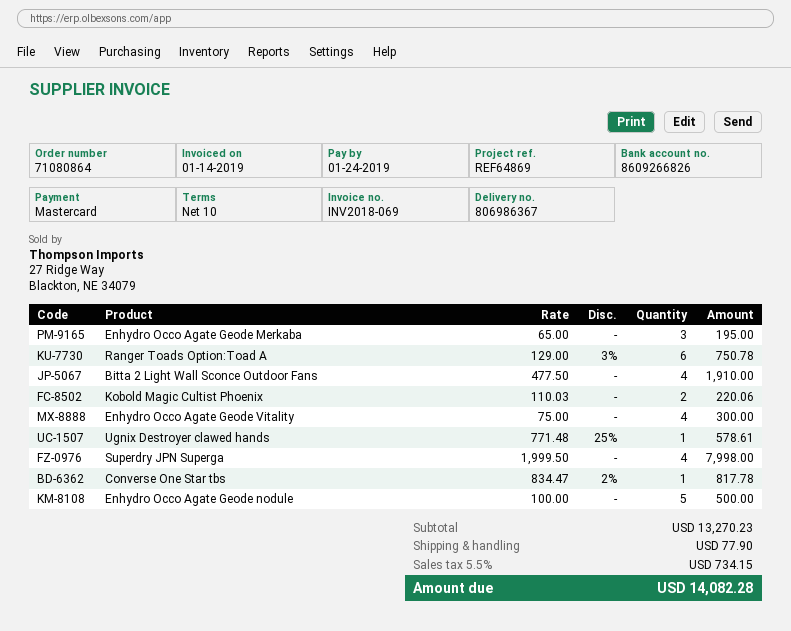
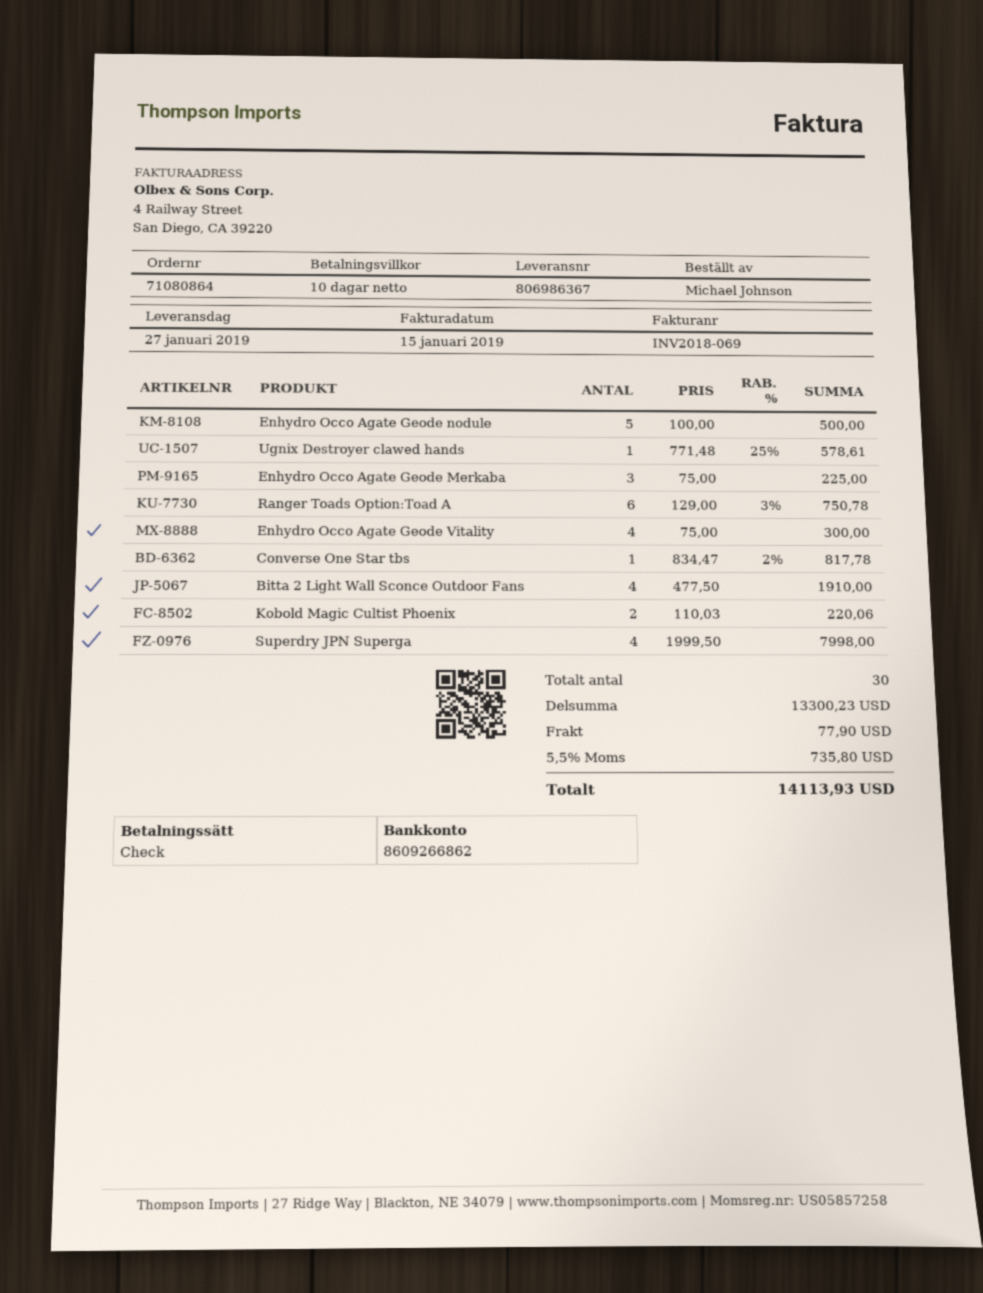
invoice date: 2019-01-14 -> 2019-01-15
payment method: Mastercard -> cheque
bank account: 8609266826 -> 8609266862
Enhydro Occo Agate Geode Merkaba: 3 x 65.00 = 195.00 -> 3 x 75.00 = 225.00
subtotal: 13270.23 -> 13300.23
tax: 5.5% = 734.15 -> 5.5% = 735.80
total: 14082.28 -> 14113.93

